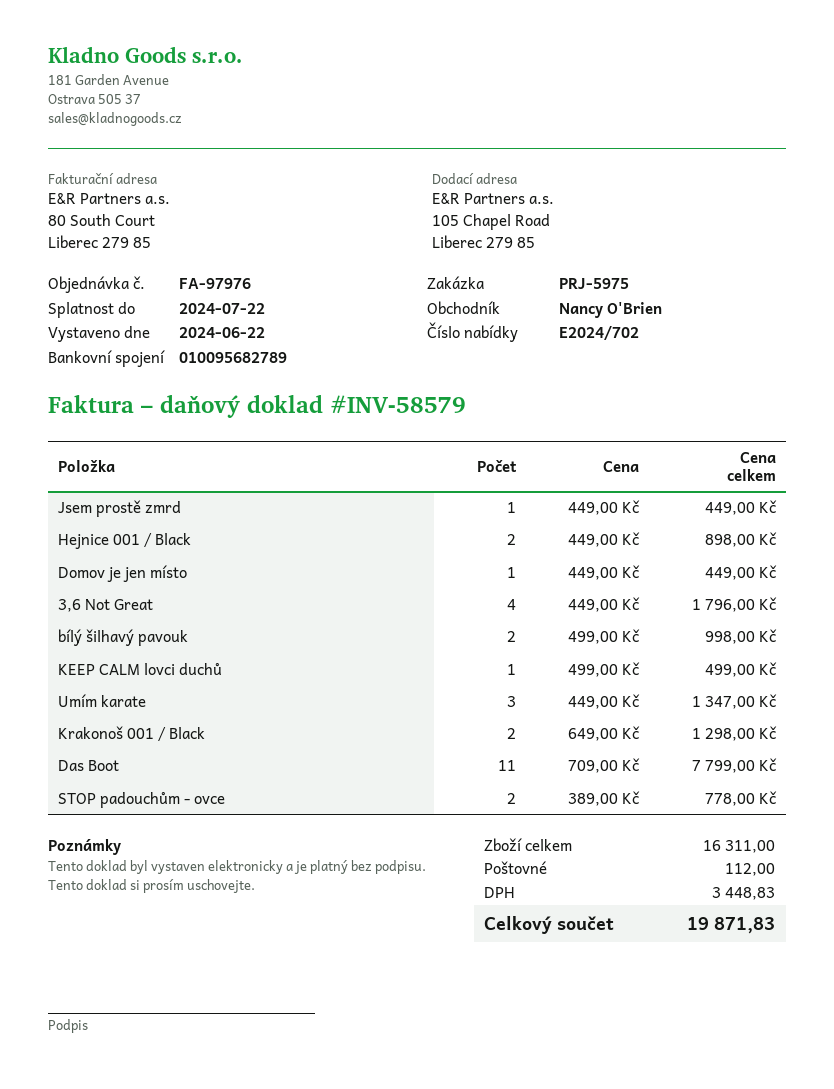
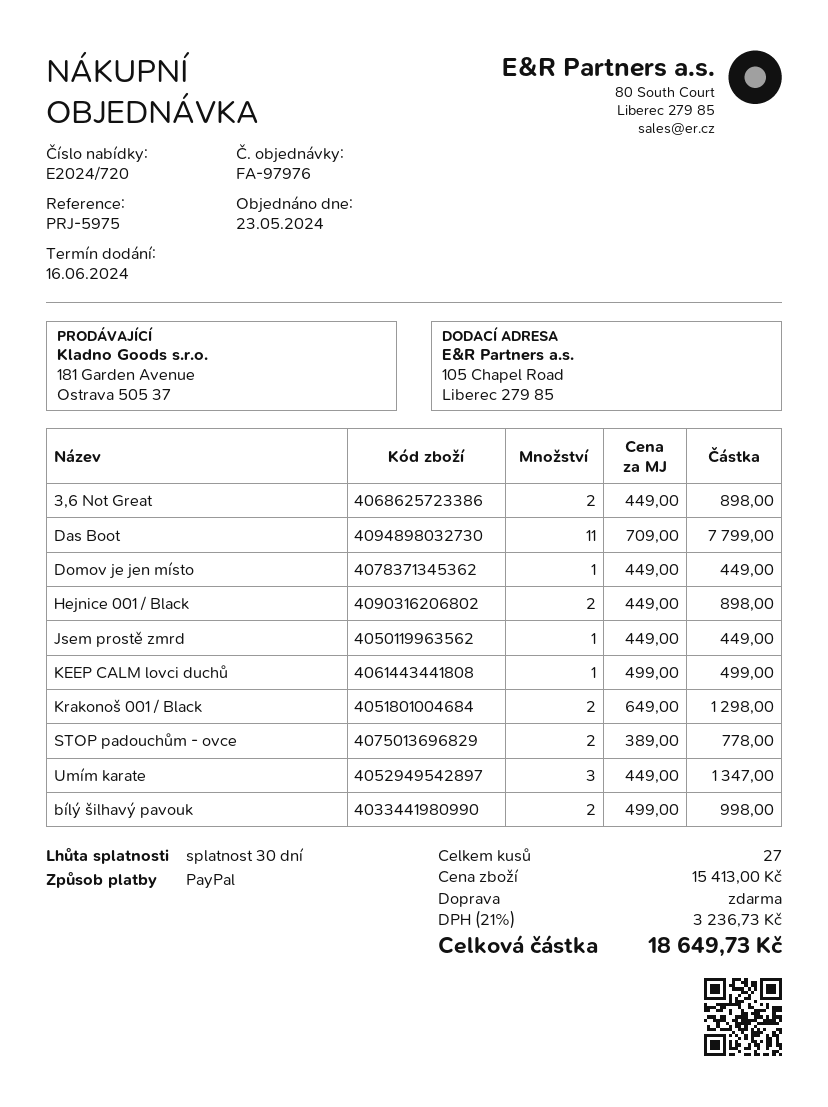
quote number: E2024/702 -> E2024/720
3,6 Not Great: 4 x 449.00 = 1796.00 -> 2 x 449.00 = 898.00
subtotal: 16311.00 -> 15413.00
shipping: 112.00 -> 0.00
tax: 3448.83 -> 3236.73
total: 19871.83 -> 18649.73

